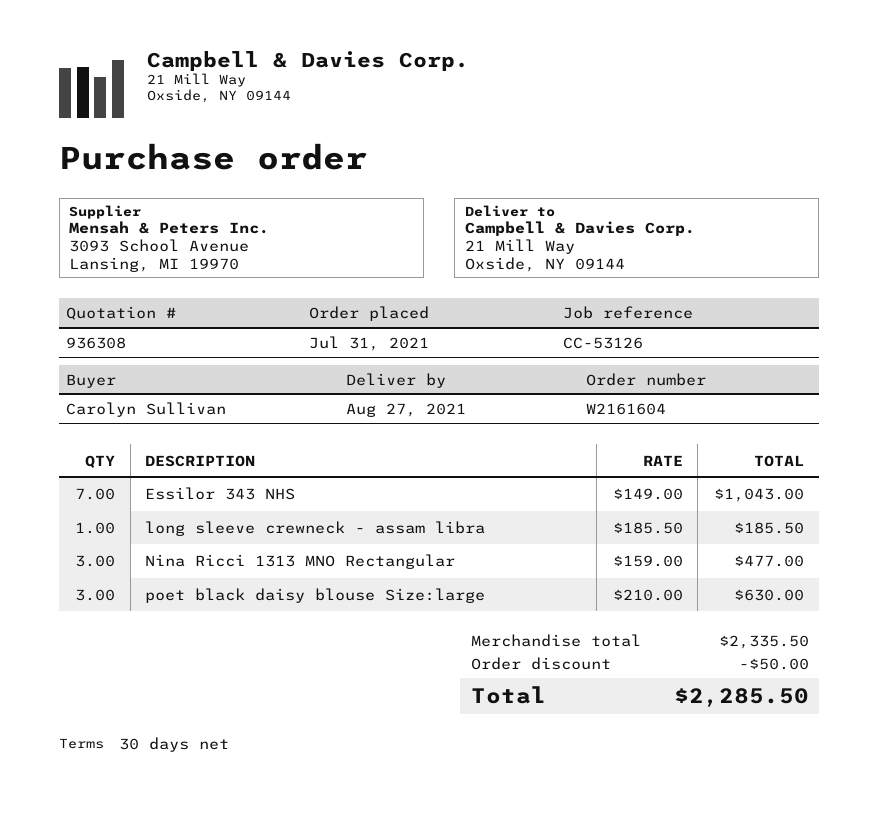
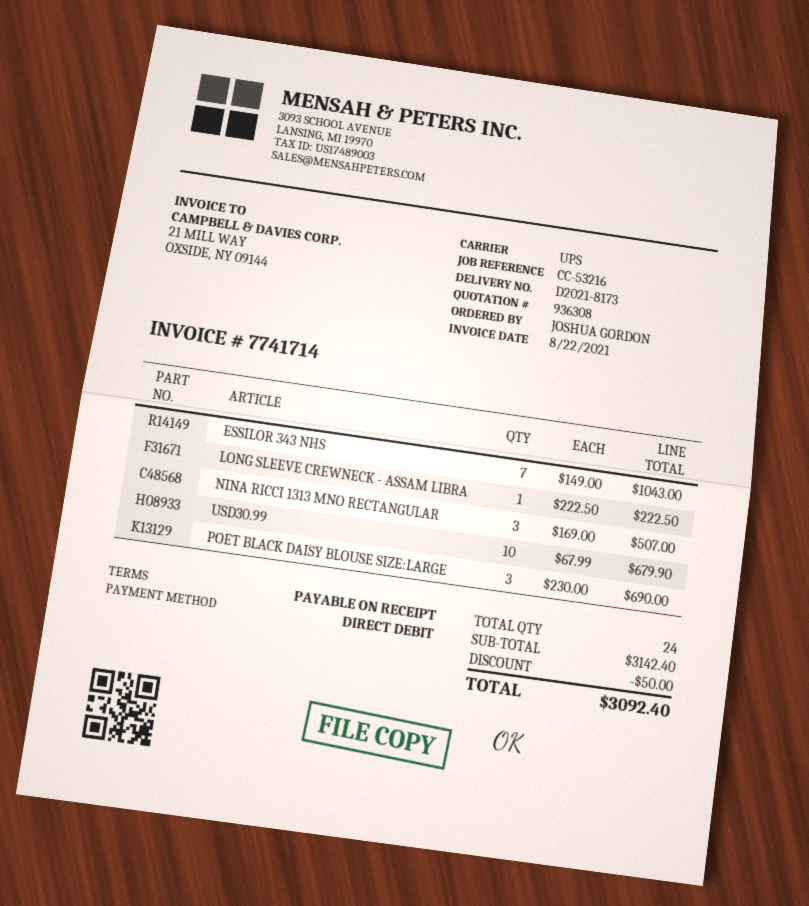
payment terms: 30 days -> on receipt
reference: CC-53126 -> CC-53216
ordered by: Carolyn Sullivan -> JOSHUA GORDON
long sleeve crewneck - assam libra: 1 x 185.50 = 185.50 -> 1 x 222.50 = 222.50
Nina Ricci 1313 MNO Rectangular: 3 x 159.00 = 477.00 -> 3 x 169.00 = 507.00
poet black daisy blouse Size:large: 3 x 210.00 = 630.00 -> 3 x 230.00 = 690.00
USD30.99: none -> 10 x 67.99 = 679.90
subtotal: 2335.50 -> 3142.40
total: 2285.50 -> 3092.40

